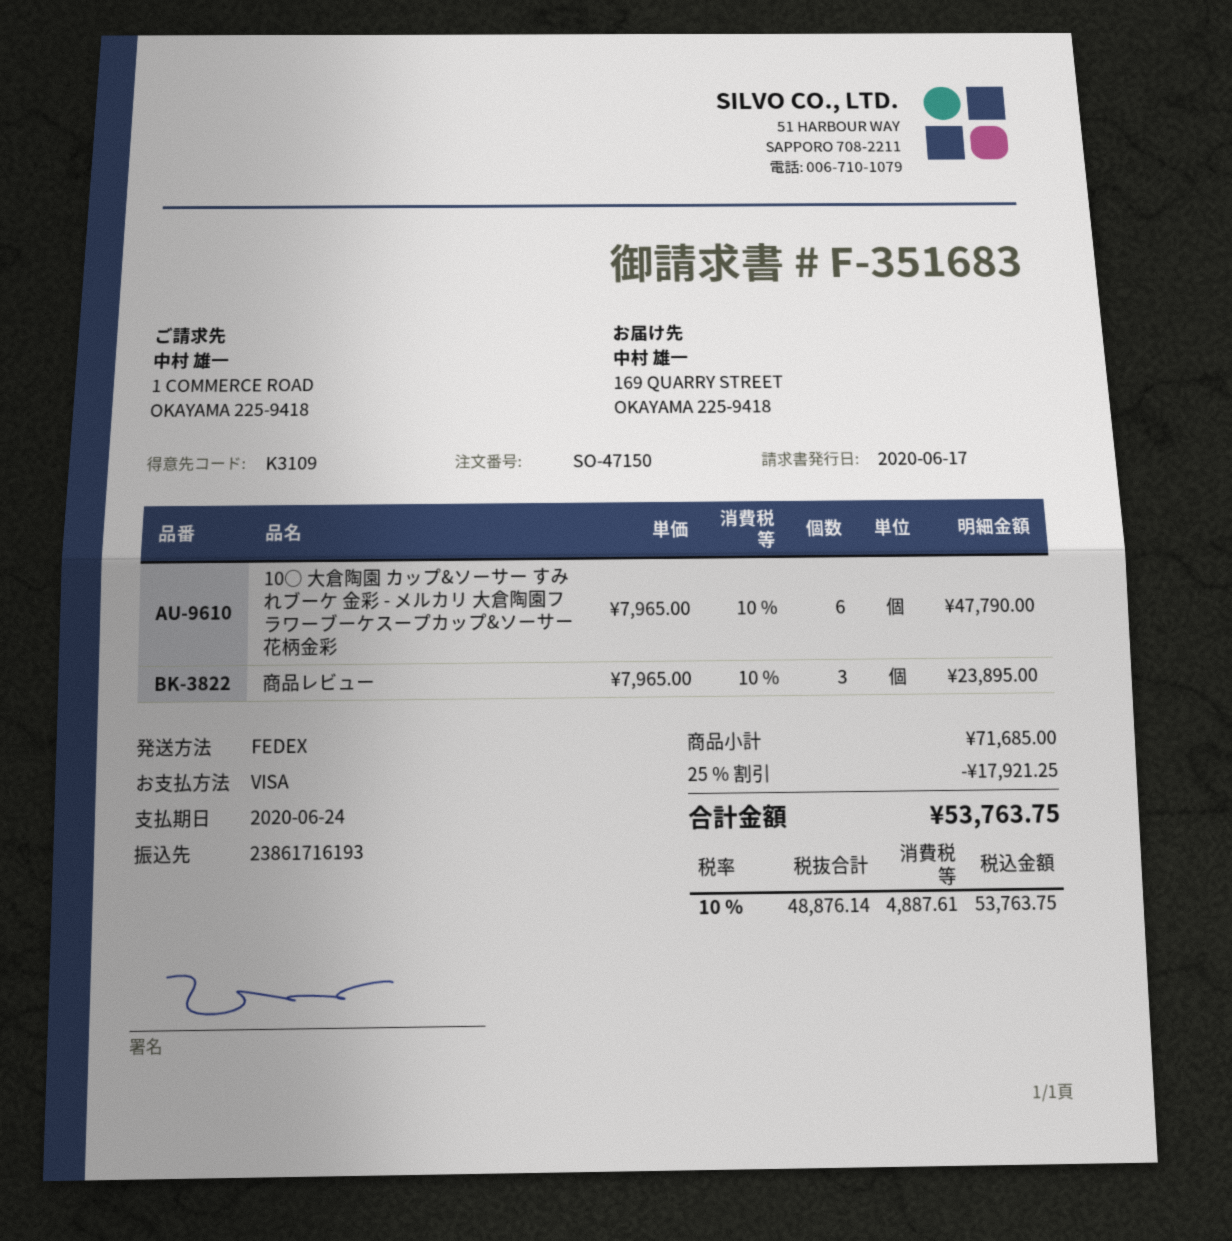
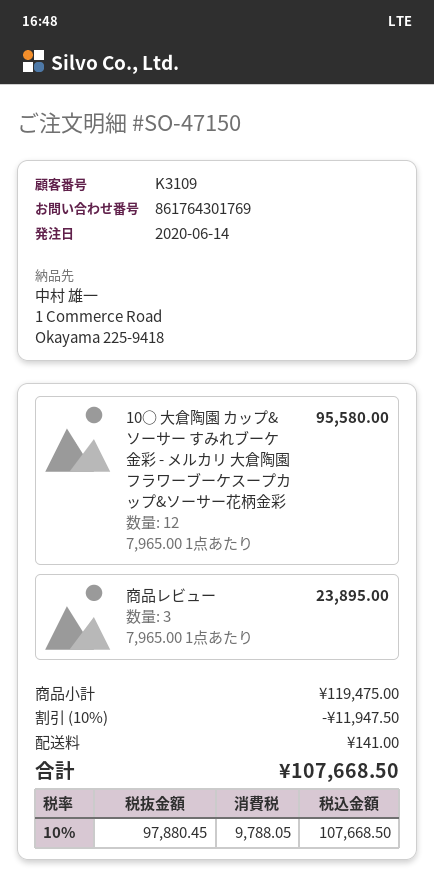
ship to: 169 QUARRY STREET, OKAYAMA 225-9418 -> 1 Commerce Road, Okayama 225-9418
10○ 大倉陶園 カップ&ソーサー すみれブーケ 金彩 - メルカリ 大倉陶園フラワーブーケスープカップ&ソーサー花柄金彩: 6 x 7965.00 = 47790.00 -> 12 x 7965.00 = 95580.00
subtotal: 71685.00 -> 119475.00
discount: 25% = 17921.25 -> 10% = 11947.50
shipping: none -> 141.00
net: 48876.14 -> 97880.45
tax: 10% = 4887.61 -> 10% = 9788.05
total: 53763.75 -> 107668.50

